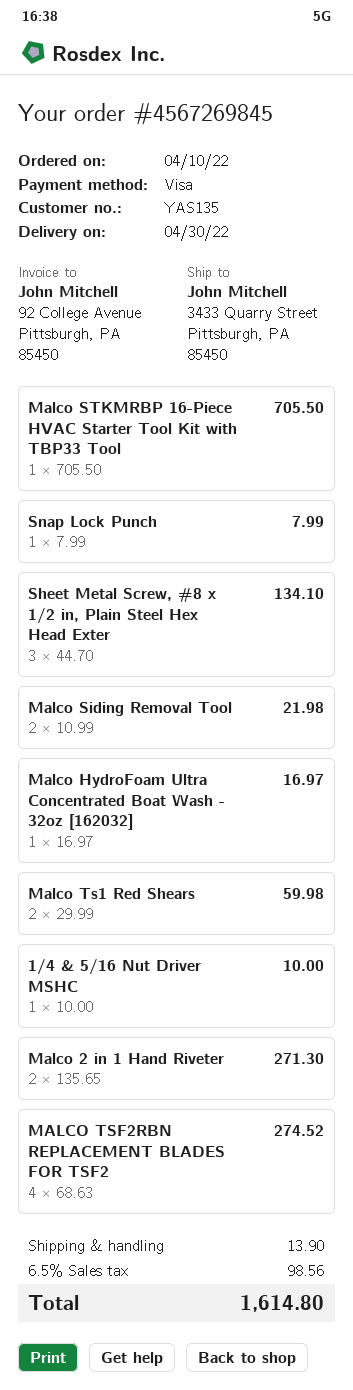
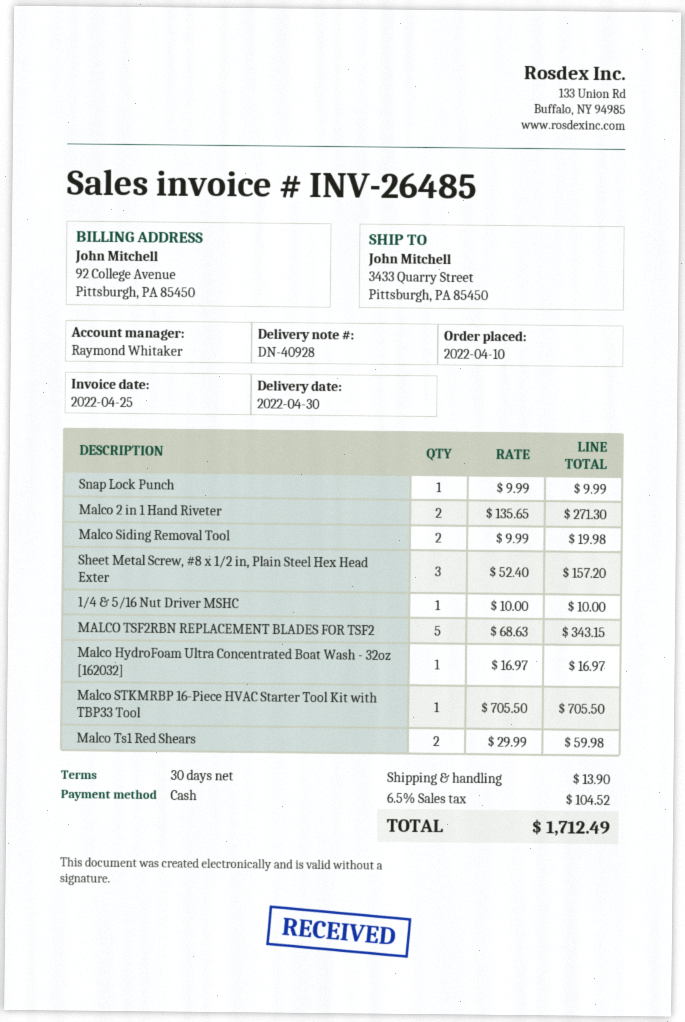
payment method: Visa -> cash
Snap Lock Punch: 1 x 7.99 = 7.99 -> 1 x 9.99 = 9.99
Sheet Metal Screw, #8 x 1/2 in, Plain Steel Hex Head Exter: 3 x 44.70 = 134.10 -> 3 x 52.40 = 157.20
Malco Siding Removal Tool: 2 x 10.99 = 21.98 -> 2 x 9.99 = 19.98
MALCO TSF2RBN REPLACEMENT BLADES FOR TSF2: 4 x 68.63 = 274.52 -> 5 x 68.63 = 343.15
tax: 6.5% = 98.56 -> 6.5% = 104.52
total: 1614.80 -> 1712.49

